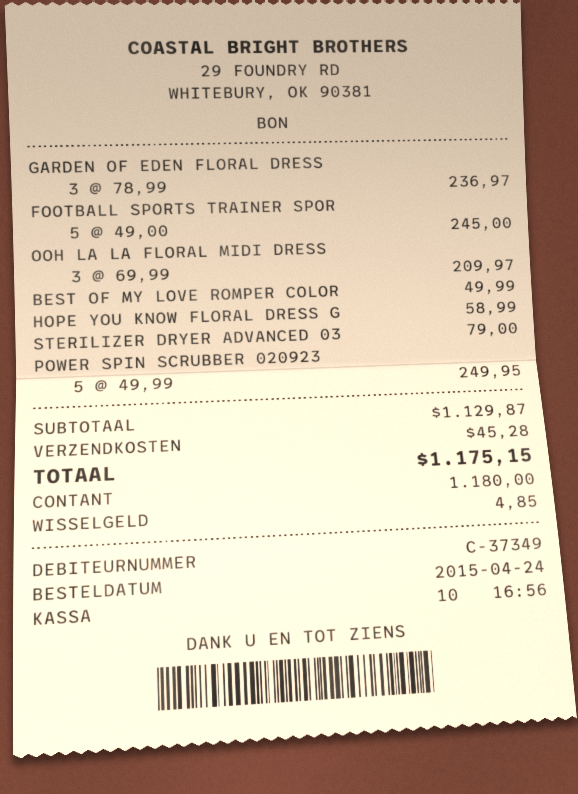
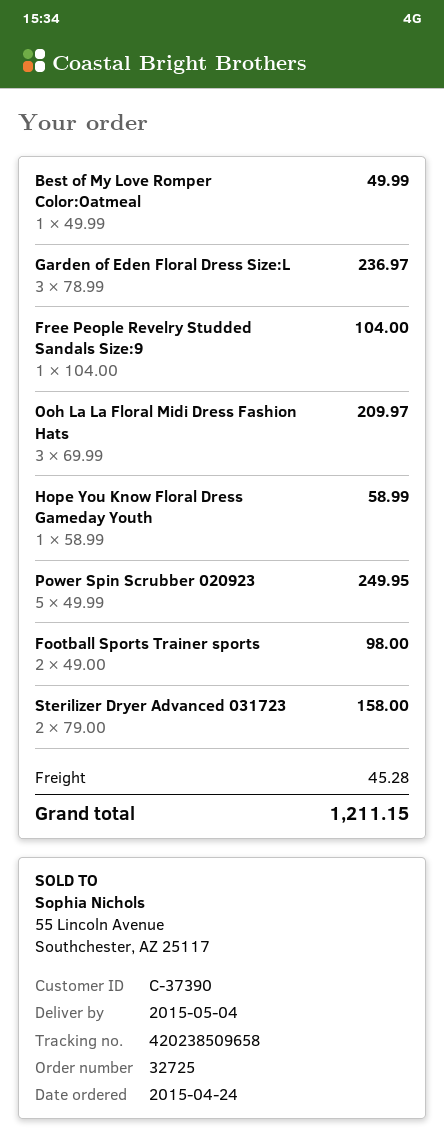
customer number: C-37349 -> C-37390
FOOTBALL SPORTS TRAINER SPOR: 5 x 49.00 = 245.00 -> 2 x 49.00 = 98.00
STERILIZER DRYER ADVANCED 03: 1 x 79.00 = 79.00 -> 2 x 79.00 = 158.00
Free People Revelry Studded Sandals Size:9: none -> 1 x 104.00 = 104.00
total: 1175.15 -> 1211.15

